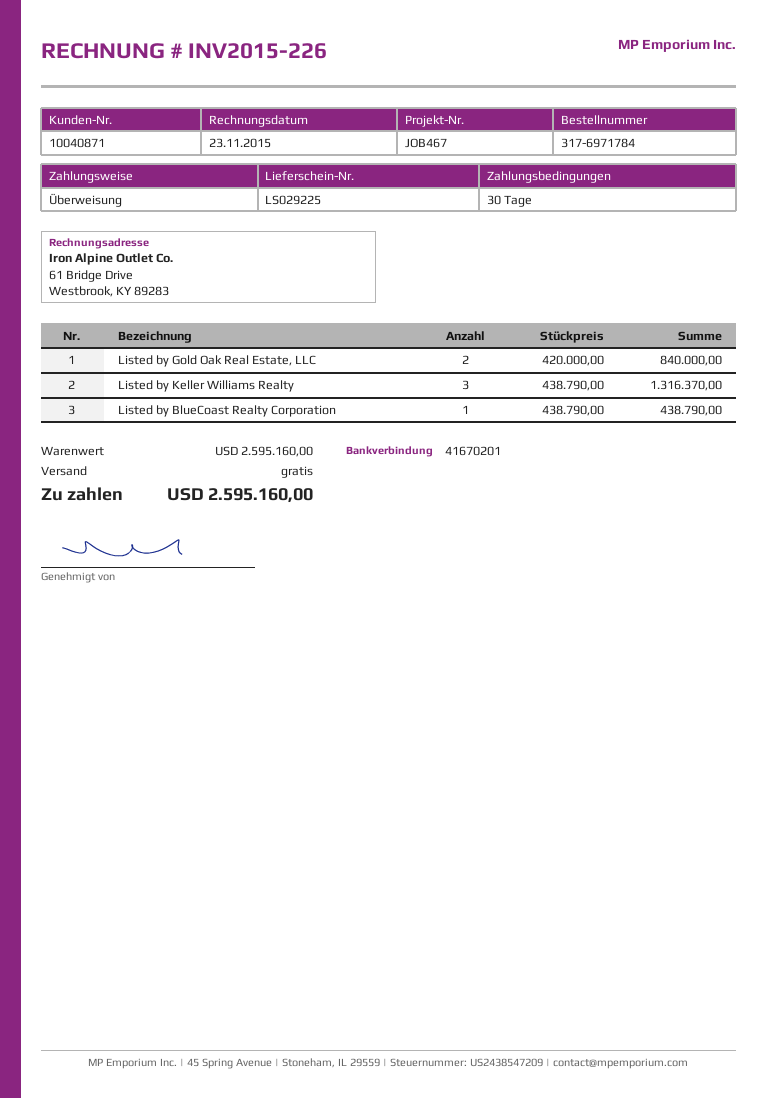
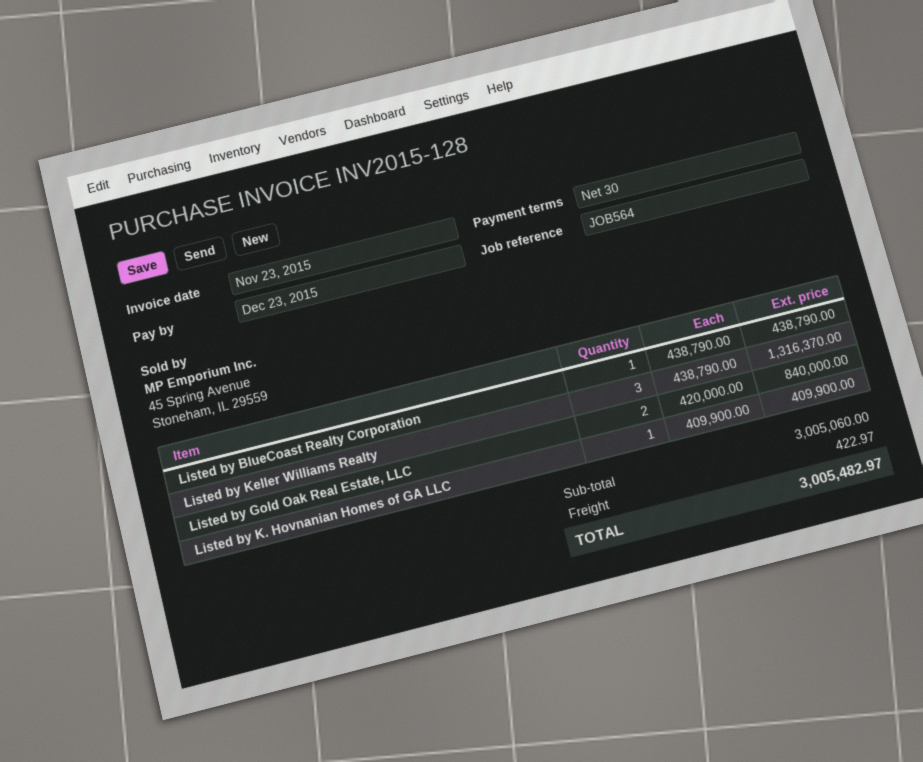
invoice number: INV2015-226 -> INV2015-128
reference: JOB467 -> JOB564
Listed by K. Hovnanian Homes of GA LLC: none -> 1 x 409900.00 = 409900.00
subtotal: 2595160.00 -> 3005060.00
shipping: 0.00 -> 422.97
total: 2595160.00 -> 3005482.97

